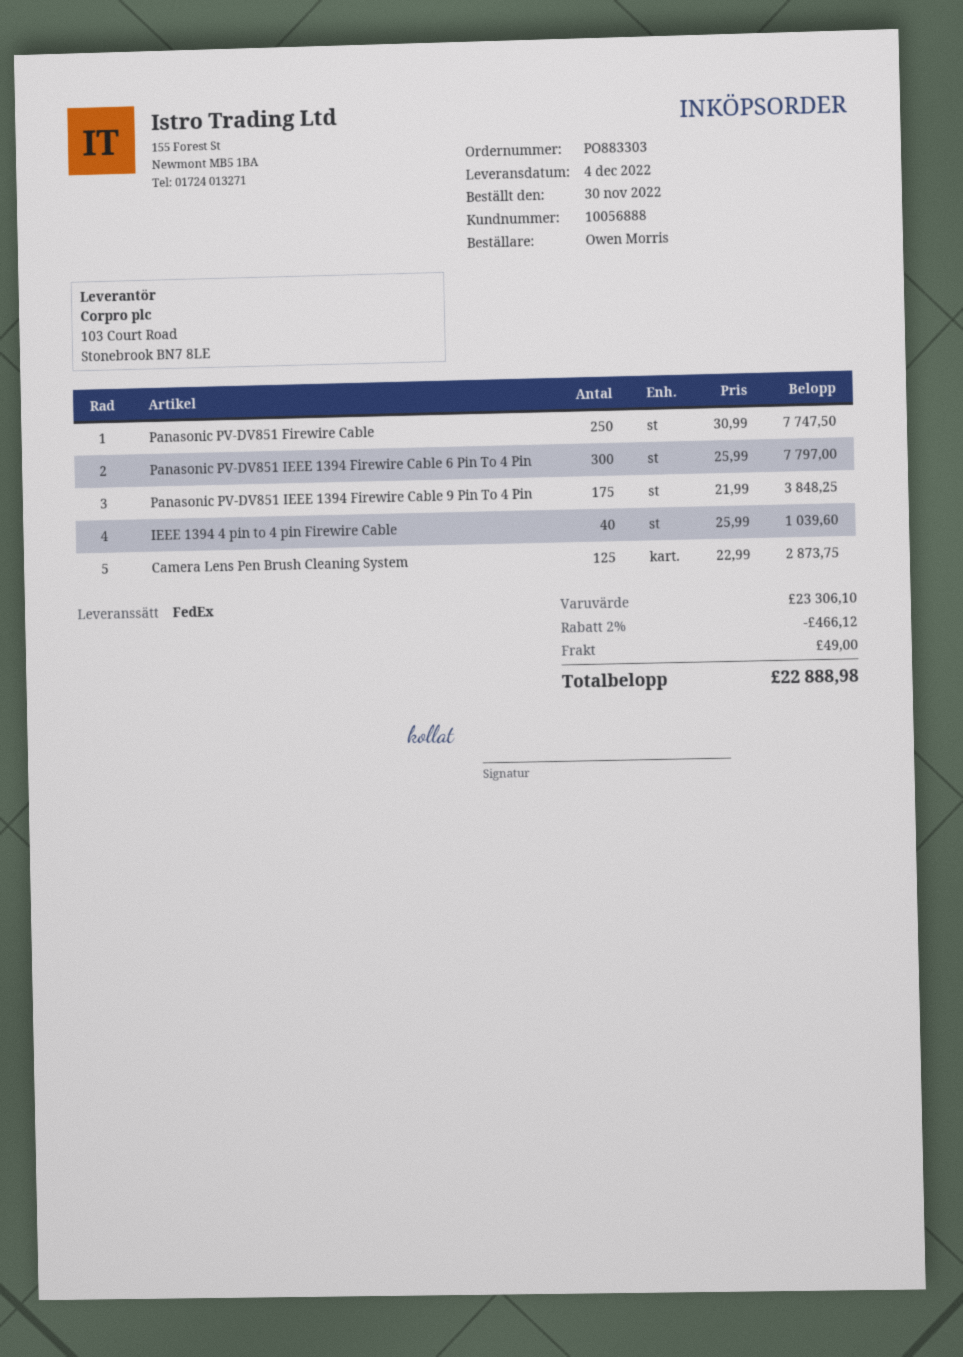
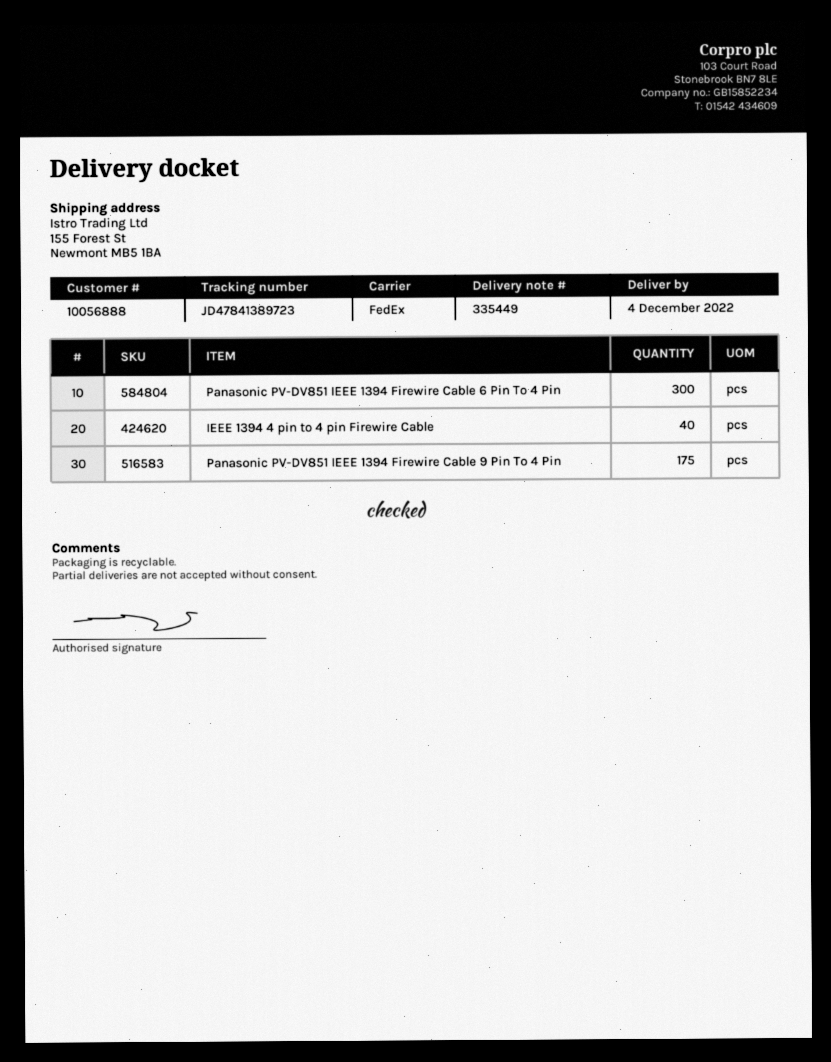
Panasonic PV-DV851 Firewire Cable: 250 -> none
Camera Lens Pen Brush Cleaning System: 125 -> none

